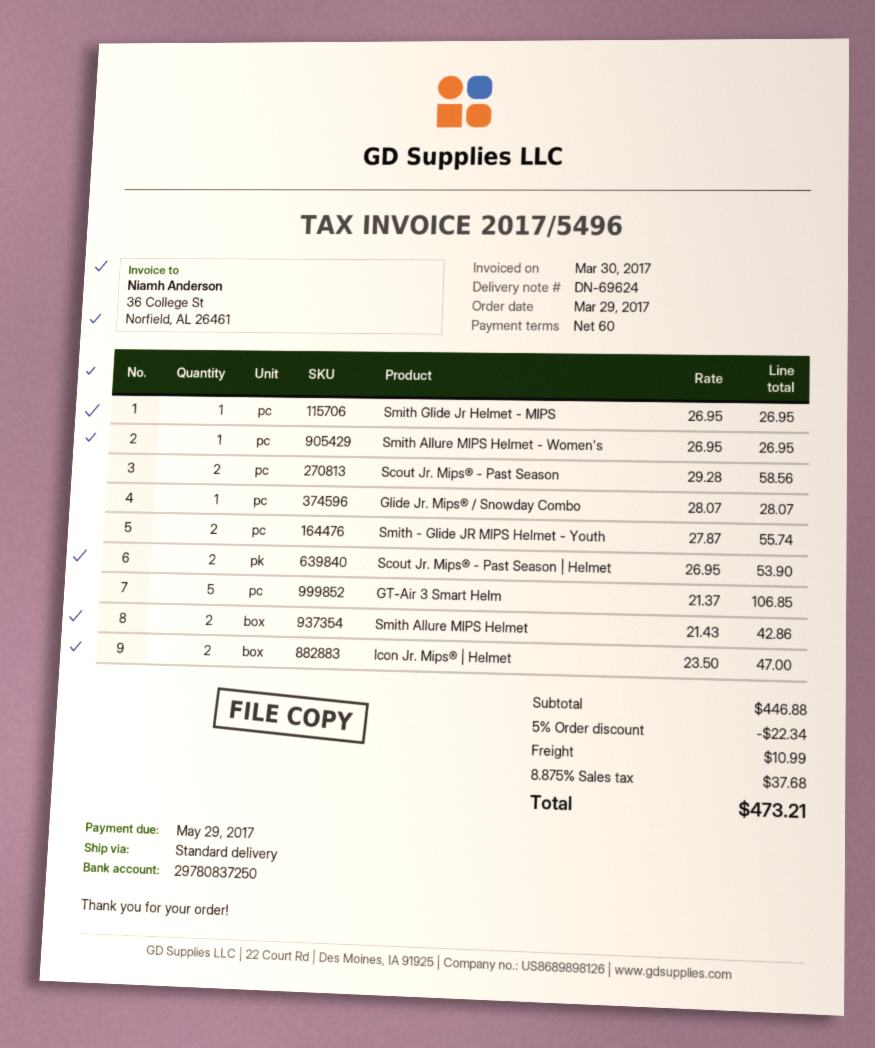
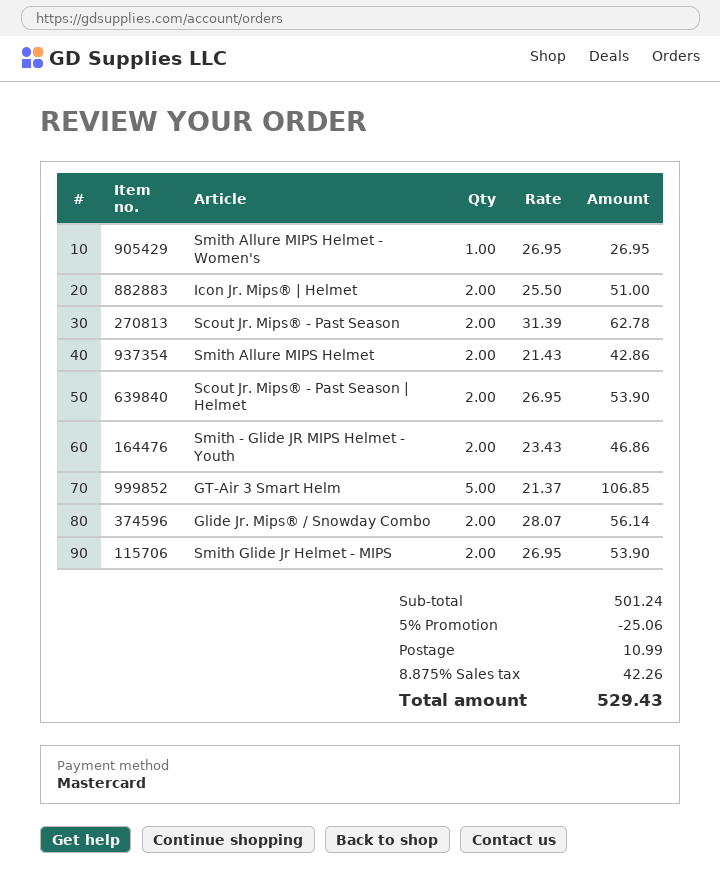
Smith Glide Jr Helmet - MIPS: 1 x 26.95 = 26.95 -> 2 x 26.95 = 53.90
Scout Jr. Mips® - Past Season: 2 x 29.28 = 58.56 -> 2 x 31.39 = 62.78
Glide Jr. Mips® / Snowday Combo: 1 x 28.07 = 28.07 -> 2 x 28.07 = 56.14
Smith - Glide JR MIPS Helmet - Youth: 2 x 27.87 = 55.74 -> 2 x 23.43 = 46.86
Icon Jr. Mips® | Helmet: 2 x 23.50 = 47.00 -> 2 x 25.50 = 51.00
subtotal: 446.88 -> 501.24
discount: 5% = 22.34 -> 5% = 25.06
tax: 8.875% = 37.68 -> 8.875% = 42.26
total: 473.21 -> 529.43

